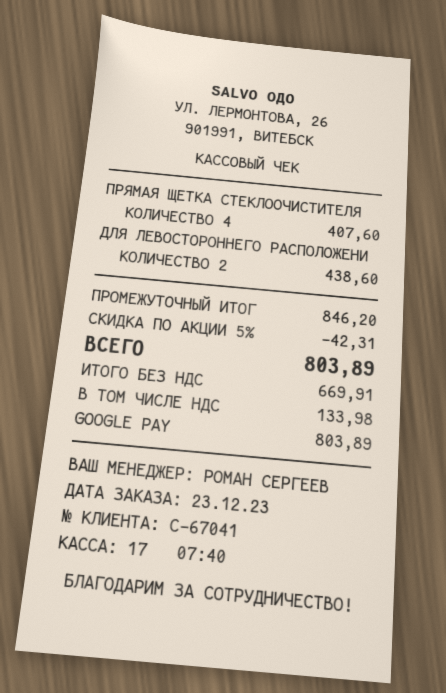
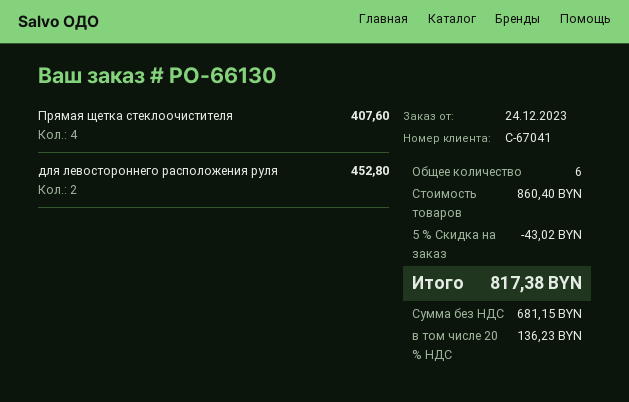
order date: 2023-12-23 -> 2023-12-24
ДЛЯ ЛЕВОСТОРОННЕГО РАСПОЛОЖЕНИ: 2 for 438.60 -> 2 for 452.80
subtotal: 846.20 -> 860.40
discount: 5% = 42.31 -> 5% = 43.02
net: 669.91 -> 681.15
tax: 133.98 -> 136.23
total: 803.89 -> 817.38

